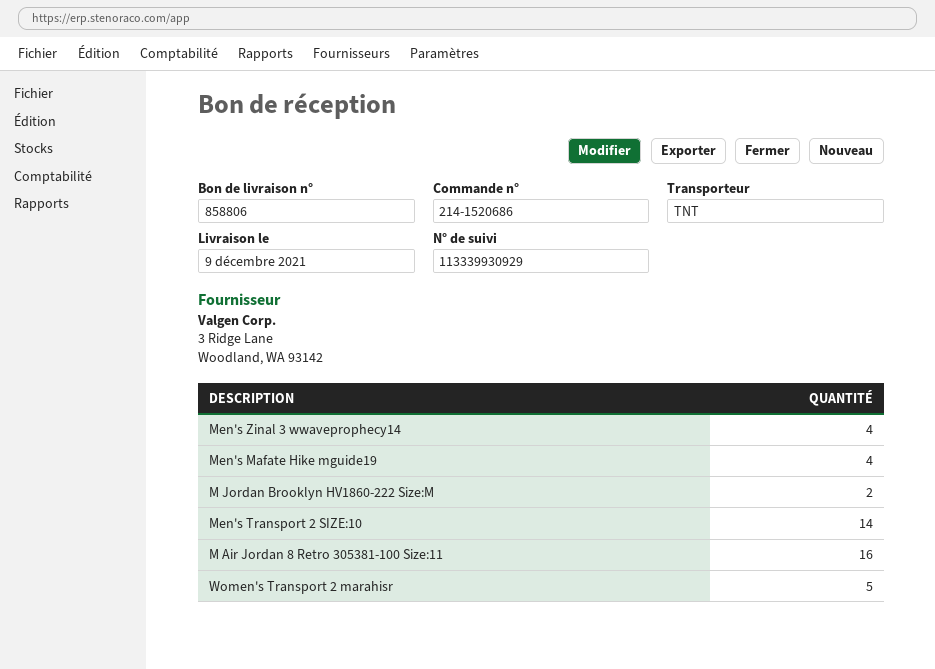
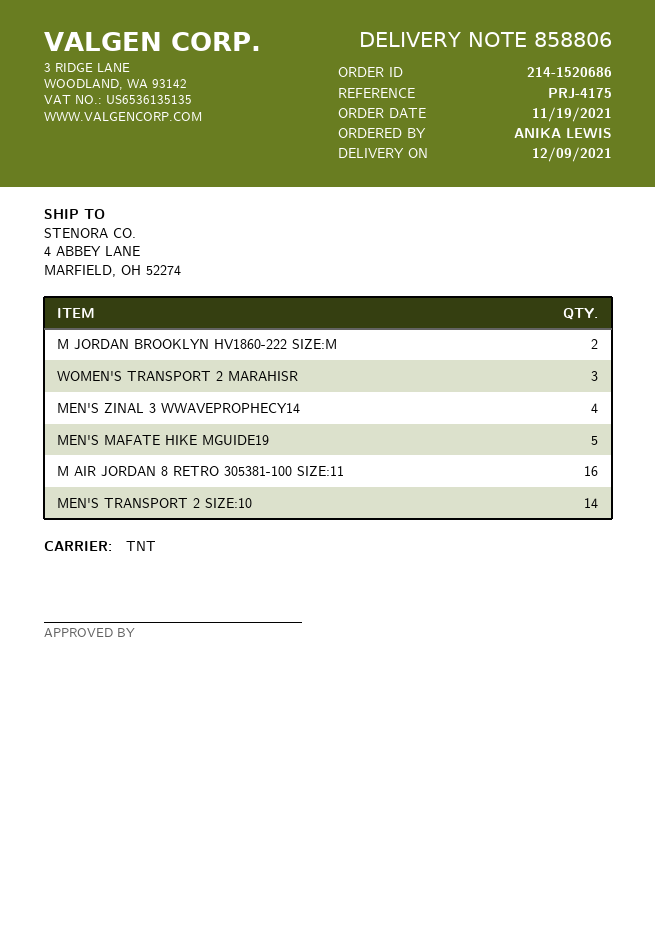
Men's Mafate Hike mguide19: 4 -> 5
Women's Transport 2 marahisr: 5 -> 3

